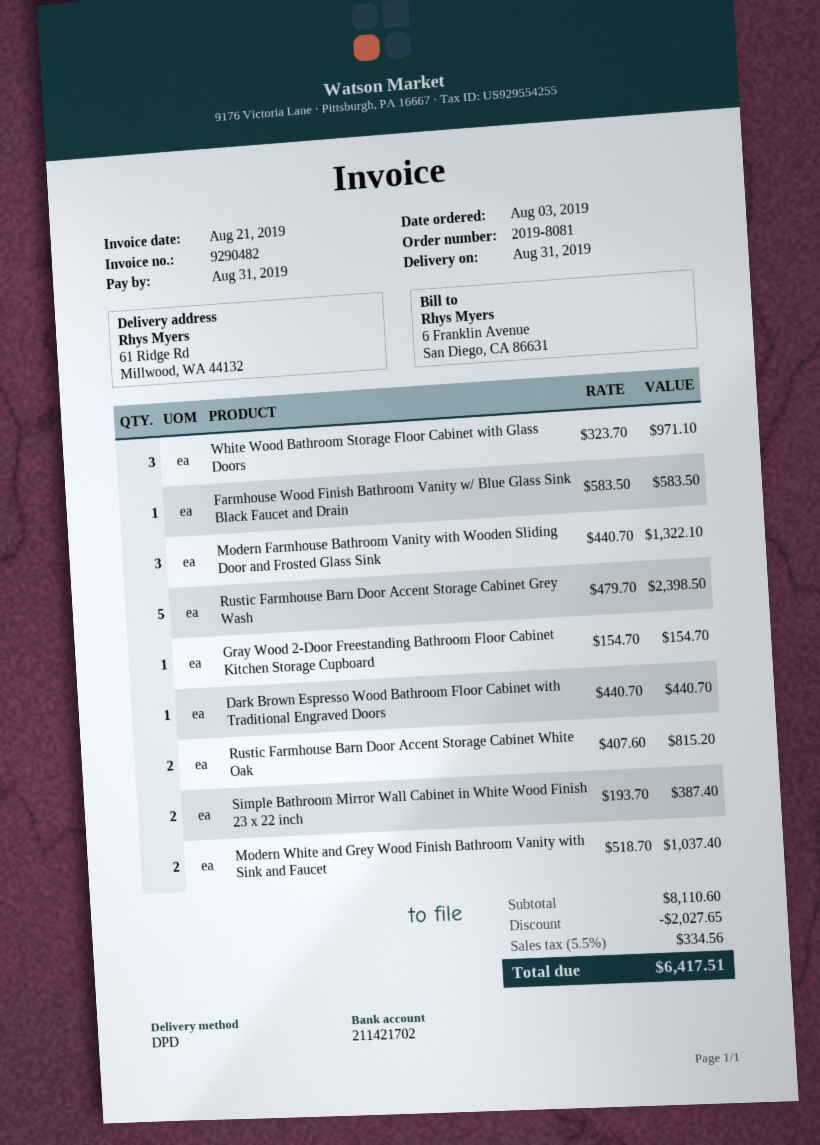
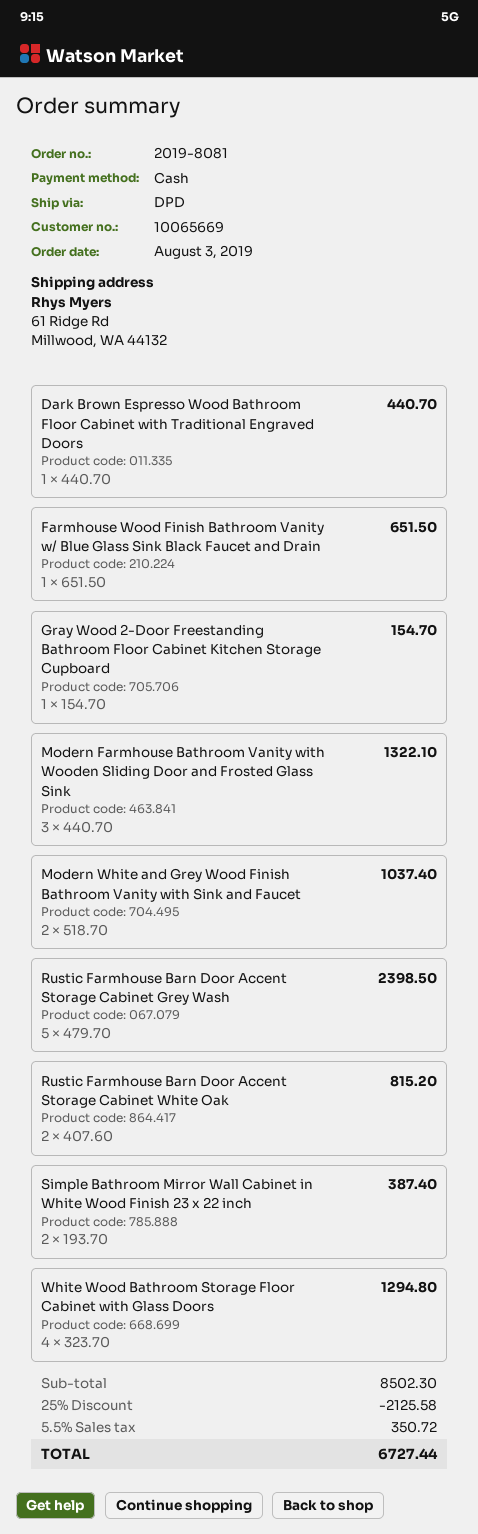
White Wood Bathroom Storage Floor Cabinet with Glass Doors: 3 x 323.70 = 971.10 -> 4 x 323.70 = 1294.80
Farmhouse Wood Finish Bathroom Vanity w/ Blue Glass Sink Black Faucet and Drain: 1 x 583.50 = 583.50 -> 1 x 651.50 = 651.50
subtotal: 8110.60 -> 8502.30
discount: 2027.65 -> 2125.58
tax: 5.5% = 334.56 -> 5.5% = 350.72
total: 6417.51 -> 6727.44

